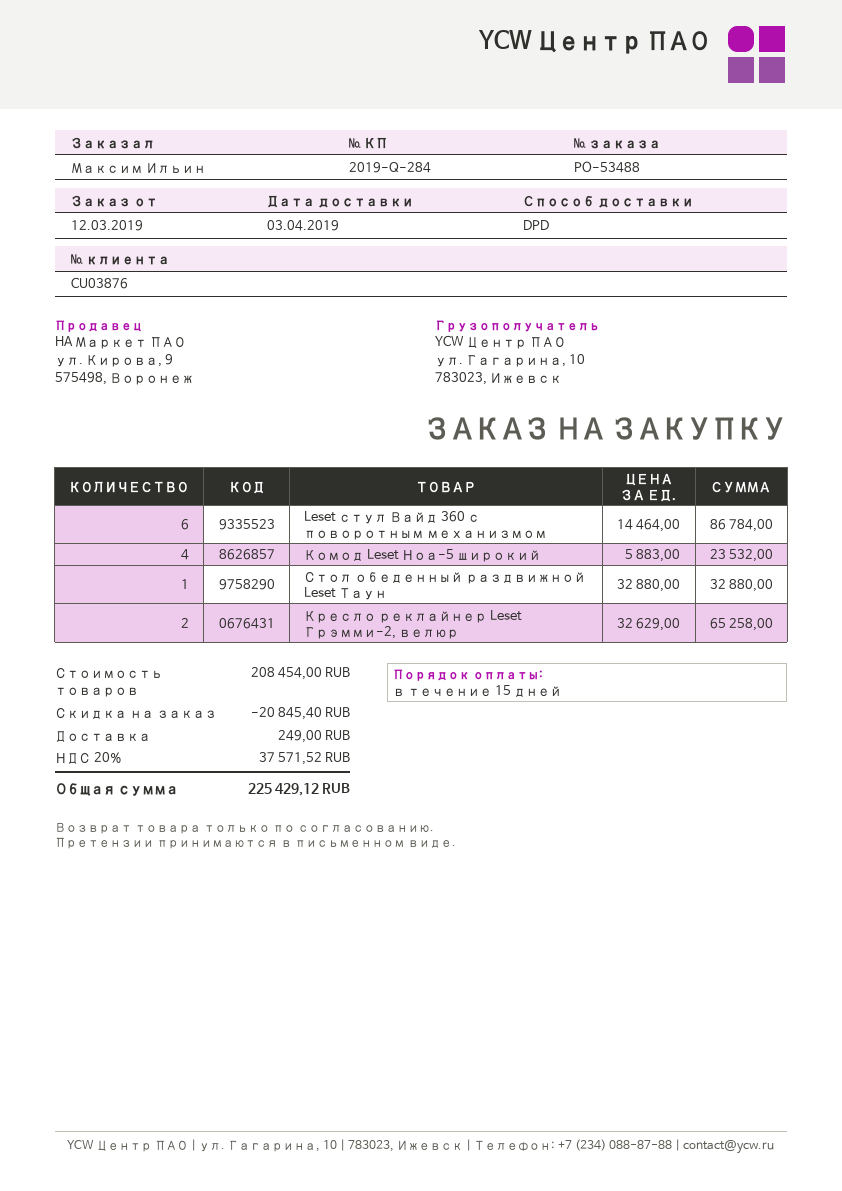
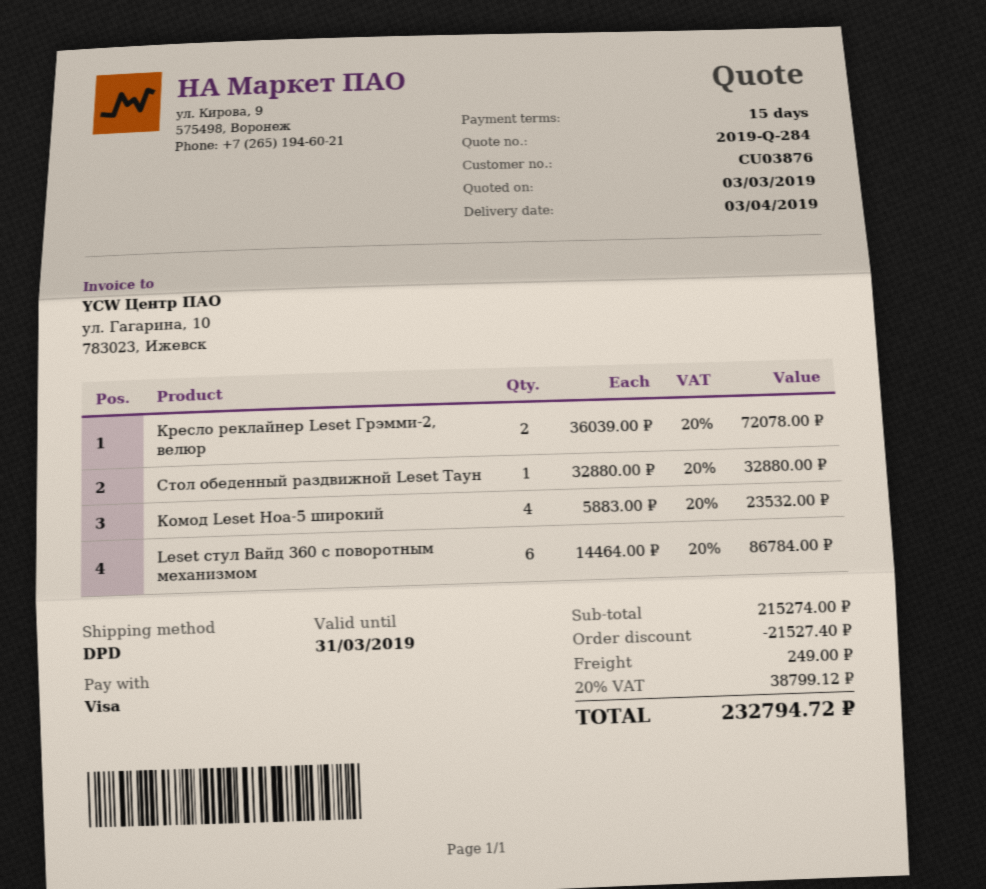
Кресло реклайнер Leset Грэмми-2, велюр: 2 x 32629.00 = 65258.00 -> 2 x 36039.00 = 72078.00
subtotal: 208454.00 -> 215274.00
discount: 20845.40 -> 21527.40
tax: 20% = 37571.52 -> 20% = 38799.12
total: 225429.12 -> 232794.72

